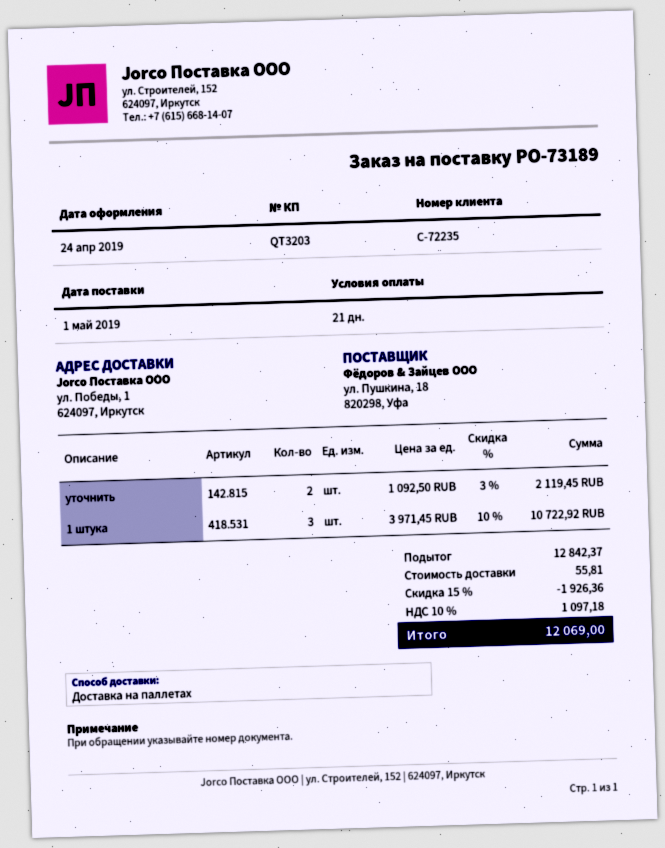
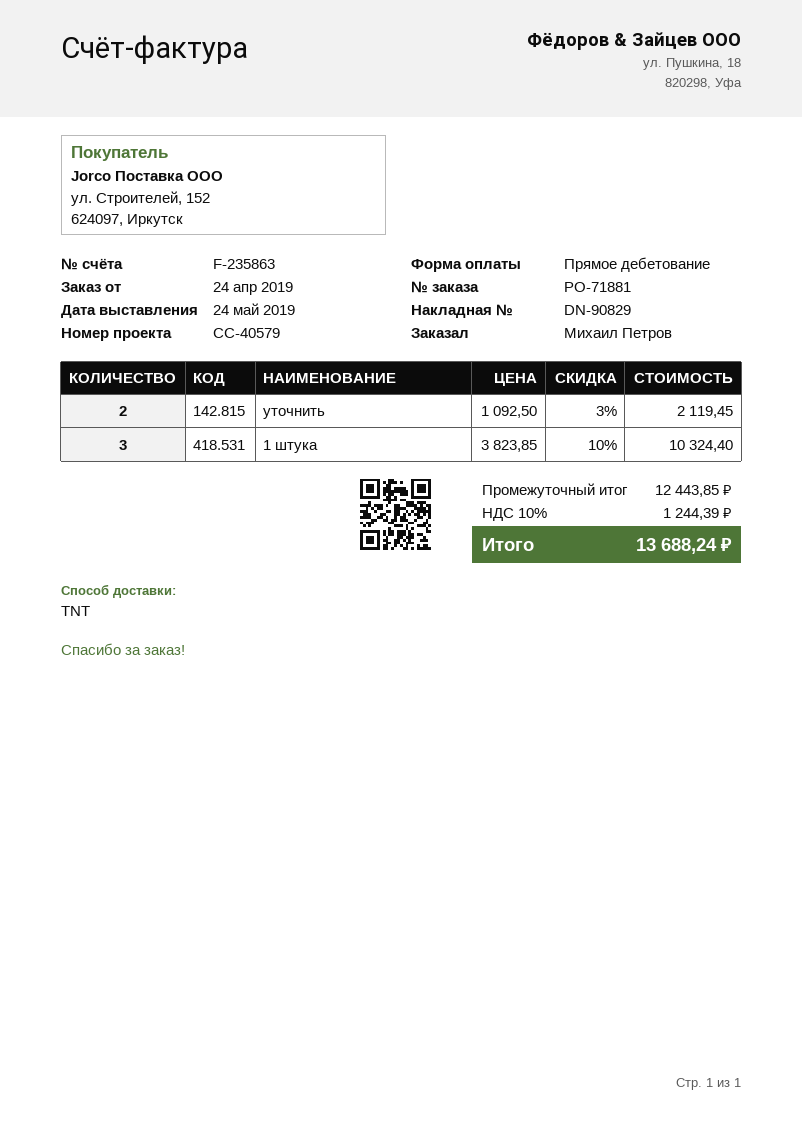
order number: PO-73189 -> PO-71881
shipping method: pallet freight -> TNT
1 штука: 3 x 3971.45 - 10% = 10722.92 -> 3 x 3823.85 - 10% = 10324.40
subtotal: 12842.37 -> 12443.85
discount: 15% = 1926.36 -> none
shipping: 55.81 -> none
tax: 10% = 1097.18 -> 10% = 1244.39
total: 12069.00 -> 13688.24

